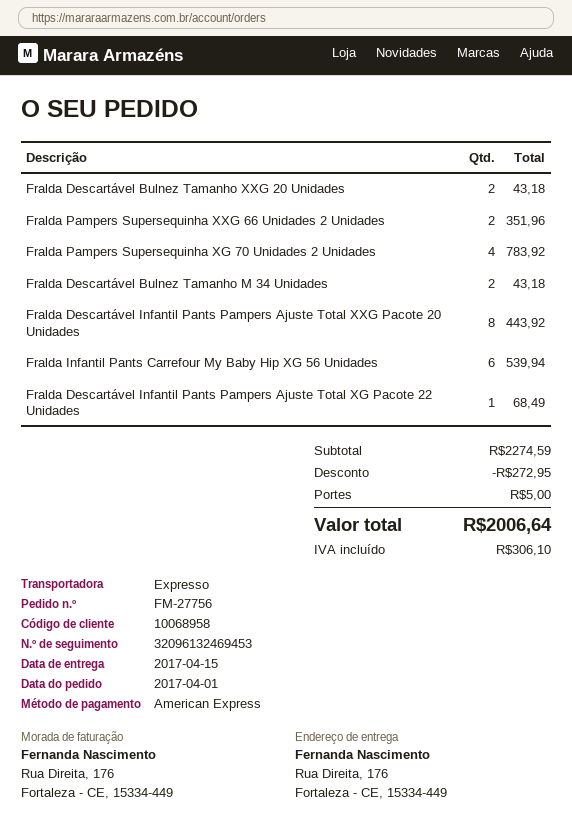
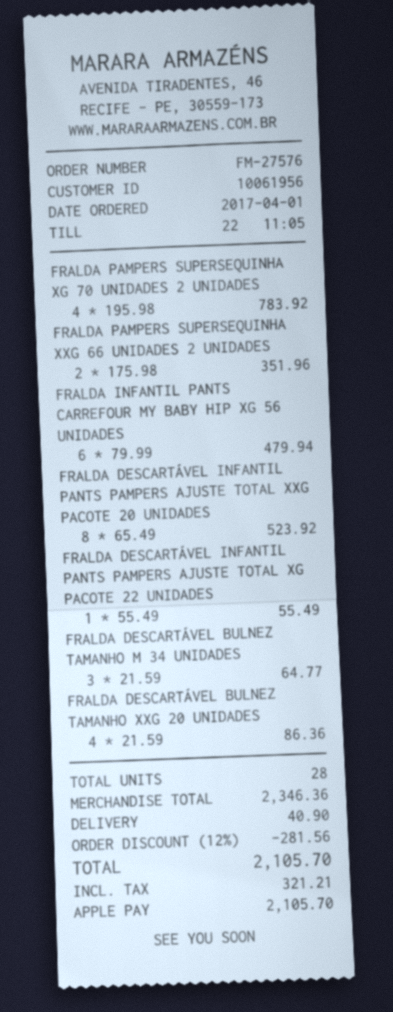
order number: FM-27756 -> FM-27576
customer number: 10068958 -> 10061956
payment method: American Express -> Apple Pay
Fralda Descartável Bulnez Tamanho XXG 20 Unidades: 2 for 43.18 -> 4 for 86.36
Fralda Descartável Bulnez Tamanho M 34 Unidades: 2 for 43.18 -> 3 for 64.77
Fralda Descartável Infantil Pants Pampers Ajuste Total XXG Pacote 20 Unidades: 8 for 443.92 -> 8 for 523.92
Fralda Infantil Pants Carrefour My Baby Hip XG 56 Unidades: 6 for 539.94 -> 6 for 479.94
Fralda Descartável Infantil Pants Pampers Ajuste Total XG Pacote 22 Unidades: 1 for 68.49 -> 1 for 55.49
subtotal: 2274.59 -> 2346.36
discount: 272.95 -> 281.56
shipping: 5.00 -> 40.90
tax: 306.10 -> 321.21
total: 2006.64 -> 2105.70

